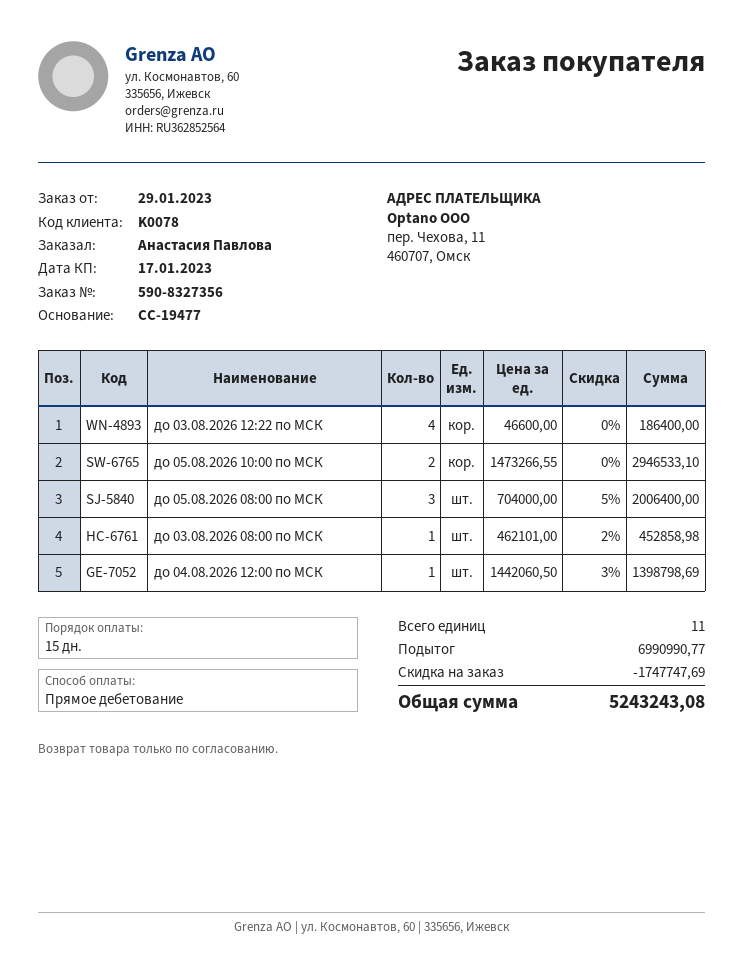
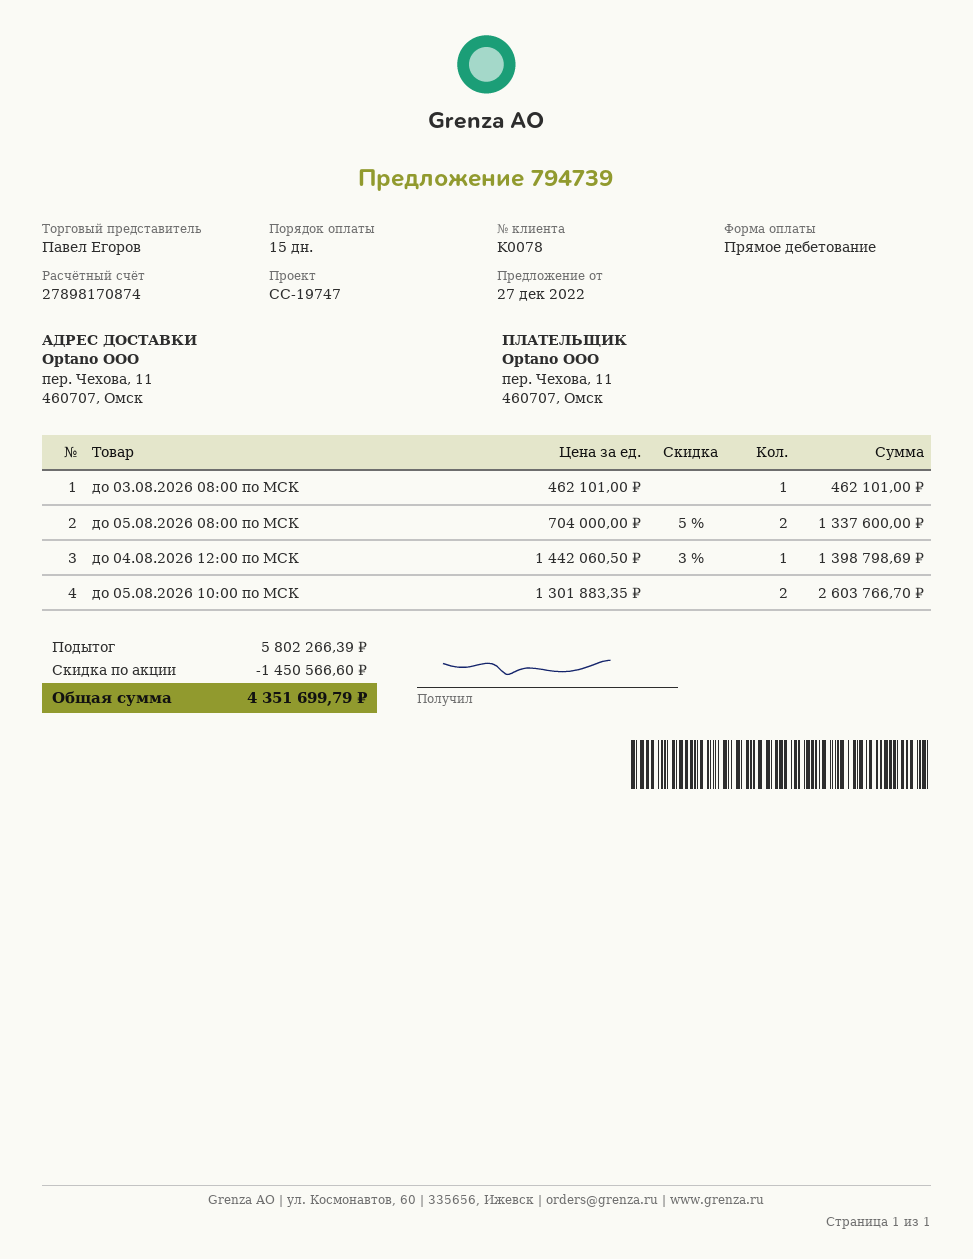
quote date: 2023-01-17 -> 2022-12-27
reference: CC-19477 -> CC-19747
до 03.08.2026 12:22 по МСК: 4 x 46600.00 = 186400.00 -> none
до 05.08.2026 10:00 по МСК: 2 x 1473266.55 = 2946533.10 -> 2 x 1301883.35 = 2603766.70
до 05.08.2026 08:00 по МСК: 3 x 704000.00 - 5% = 2006400.00 -> 2 x 704000.00 - 5% = 1337600.00
до 03.08.2026 08:00 по МСК: 1 x 462101.00 - 2% = 452858.98 -> 1 x 462101.00 = 462101.00
subtotal: 6990990.77 -> 5802266.39
discount: 1747747.69 -> 1450566.60
total: 5243243.08 -> 4351699.79

